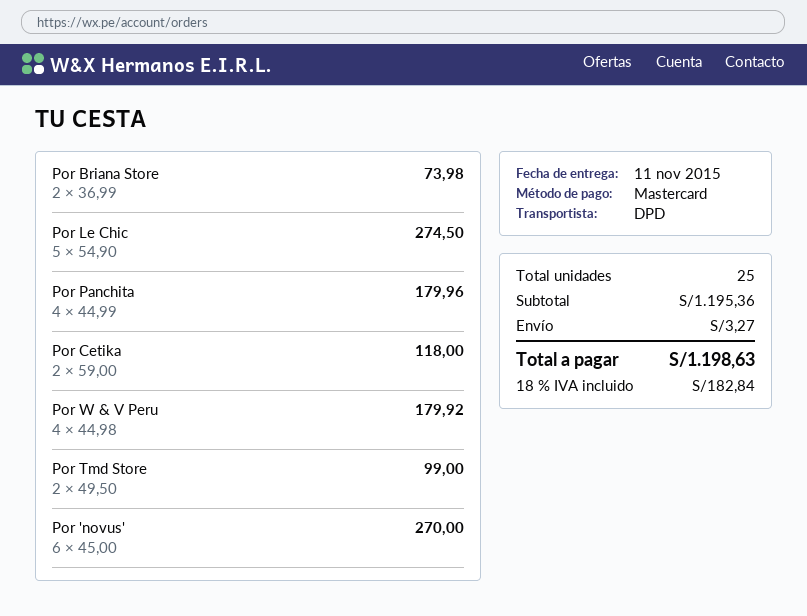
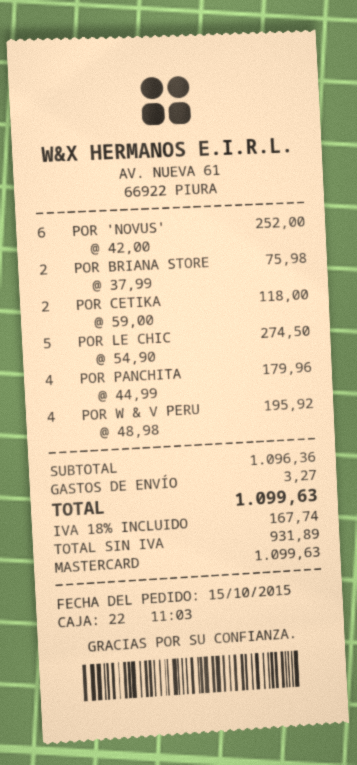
Por Briana Store: 2 x 36.99 = 73.98 -> 2 x 37.99 = 75.98
Por W & V Peru: 4 x 44.98 = 179.92 -> 4 x 48.98 = 195.92
Por Tmd Store: 2 x 49.50 = 99.00 -> none
Por 'novus': 6 x 45.00 = 270.00 -> 6 x 42.00 = 252.00
subtotal: 1195.36 -> 1096.36
tax: 18% = 182.84 -> 18% = 167.74
total: 1198.63 -> 1099.63

